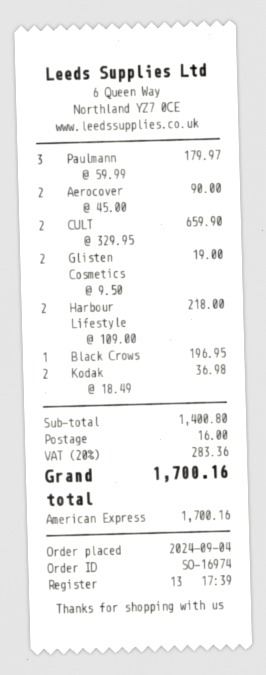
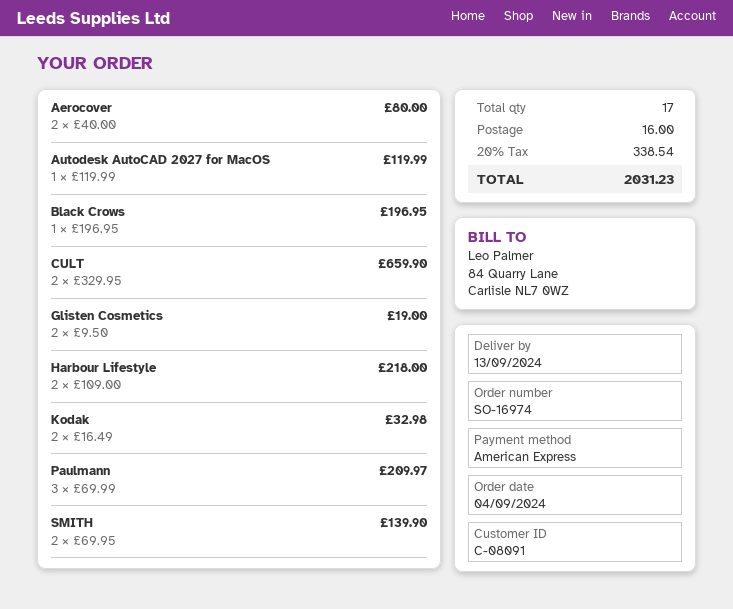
Paulmann: 3 x 59.99 = 179.97 -> 3 x 69.99 = 209.97
Aerocover: 2 x 45.00 = 90.00 -> 2 x 40.00 = 80.00
Kodak: 2 x 18.49 = 36.98 -> 2 x 16.49 = 32.98
Autodesk AutoCAD 2027 for MacOS: none -> 1 x 119.99 = 119.99
SMITH: none -> 2 x 69.95 = 139.90
tax: 20% = 283.36 -> 20% = 338.54
total: 1700.16 -> 2031.23

